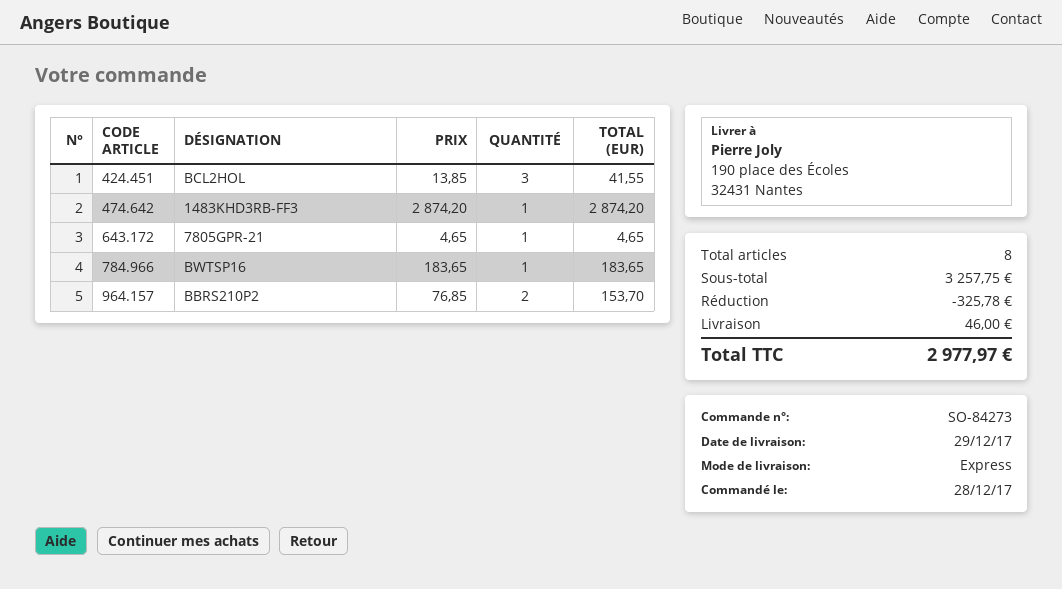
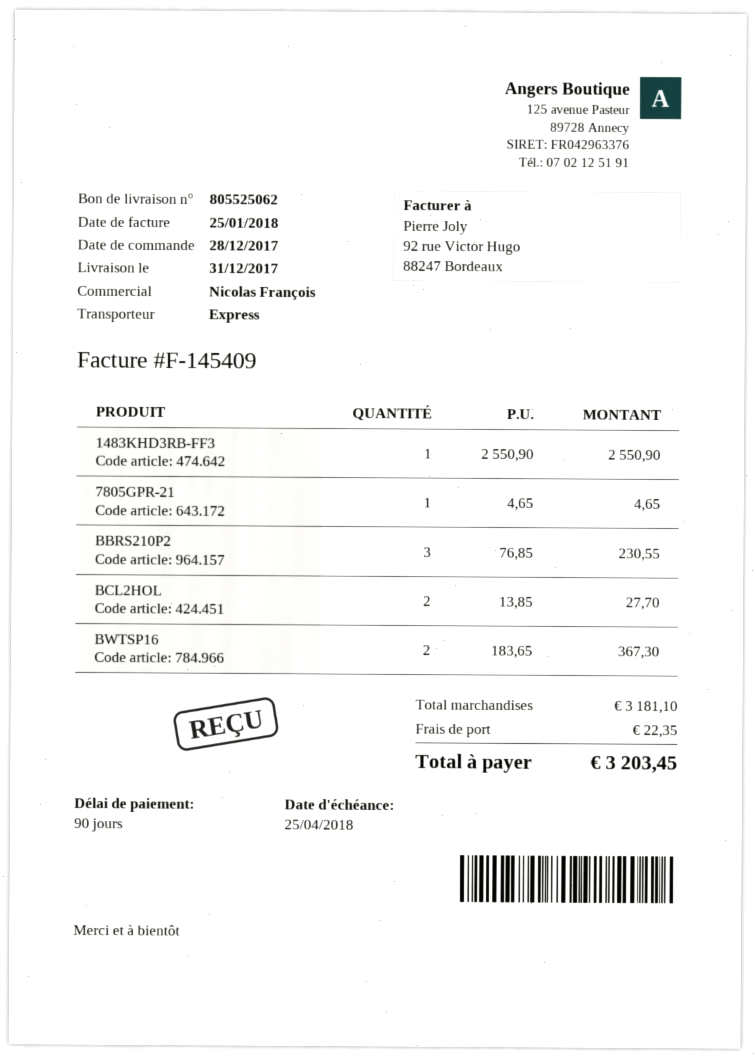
delivery date: 2017-12-29 -> 2017-12-31
BCL2HOL: 3 x 13.85 = 41.55 -> 2 x 13.85 = 27.70
1483KHD3RB-FF3: 1 x 2874.20 = 2874.20 -> 1 x 2550.90 = 2550.90
BWTSP16: 1 x 183.65 = 183.65 -> 2 x 183.65 = 367.30
BBRS210P2: 2 x 76.85 = 153.70 -> 3 x 76.85 = 230.55
subtotal: 3257.75 -> 3181.10
discount: 325.78 -> none
shipping: 46.00 -> 22.35
total: 2977.97 -> 3203.45

